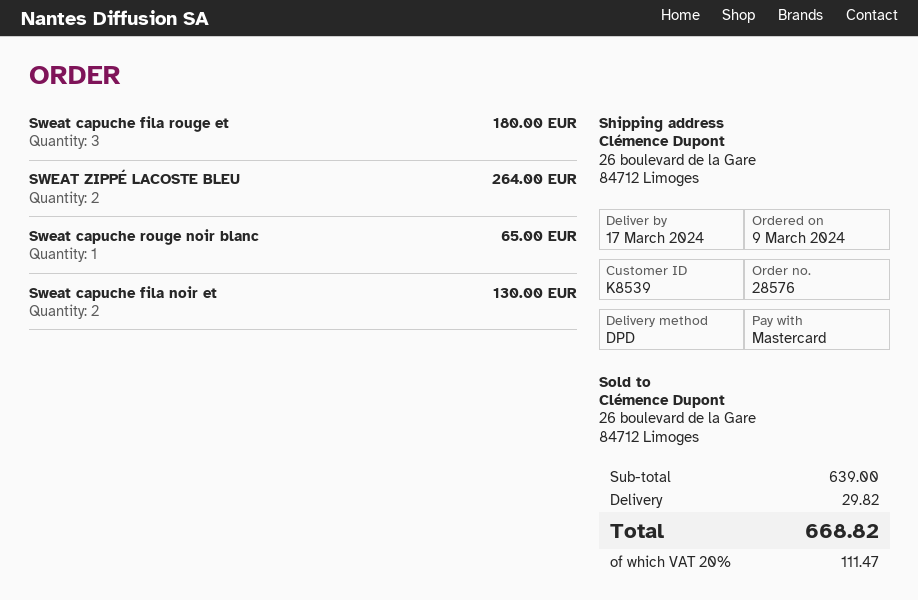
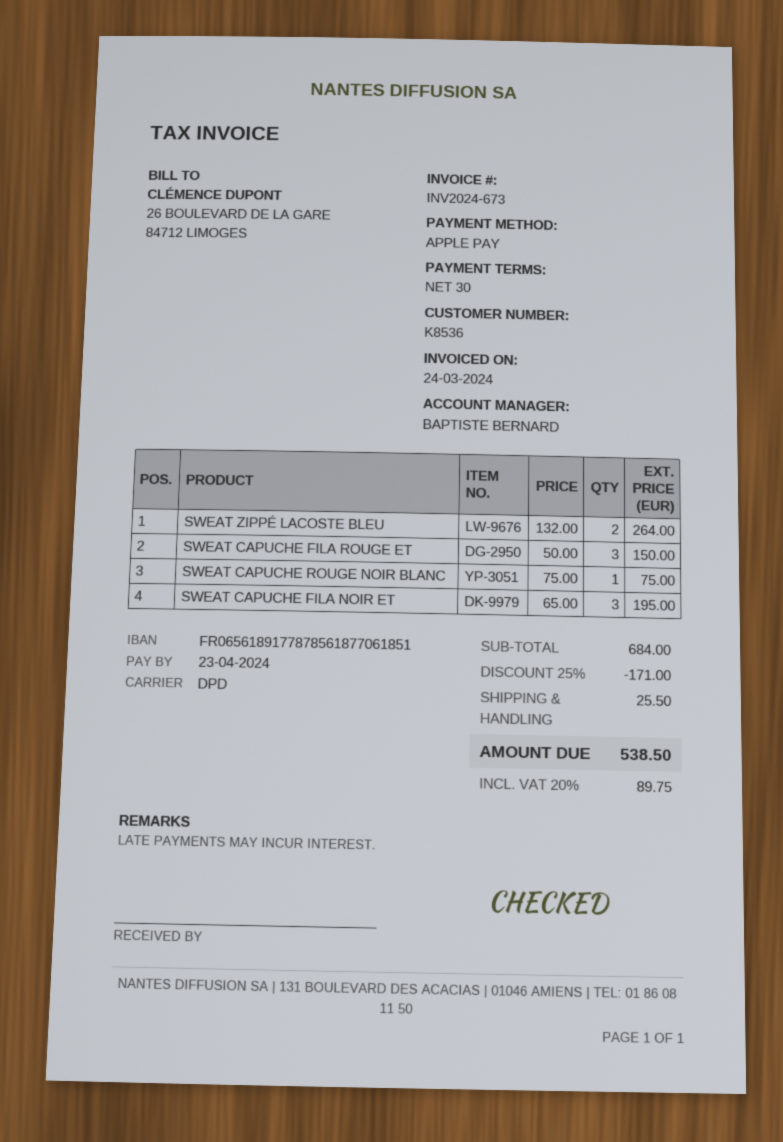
customer number: K8539 -> K8536
payment method: Mastercard -> Apple Pay
Sweat capuche fila rouge et: 3 for 180.00 -> 3 for 150.00
Sweat capuche rouge noir blanc: 1 for 65.00 -> 1 for 75.00
Sweat capuche fila noir et: 2 for 130.00 -> 3 for 195.00
subtotal: 639.00 -> 684.00
discount: none -> 25% = 171.00
shipping: 29.82 -> 25.50
tax: 20% = 111.47 -> 20% = 89.75
total: 668.82 -> 538.50

